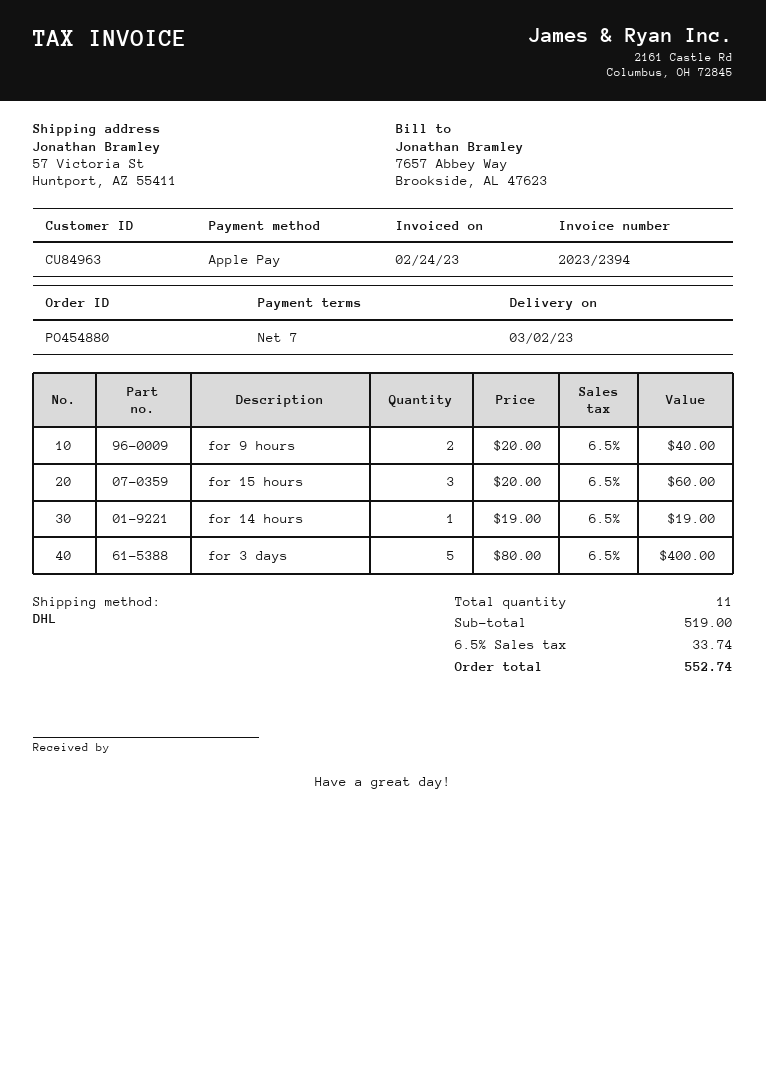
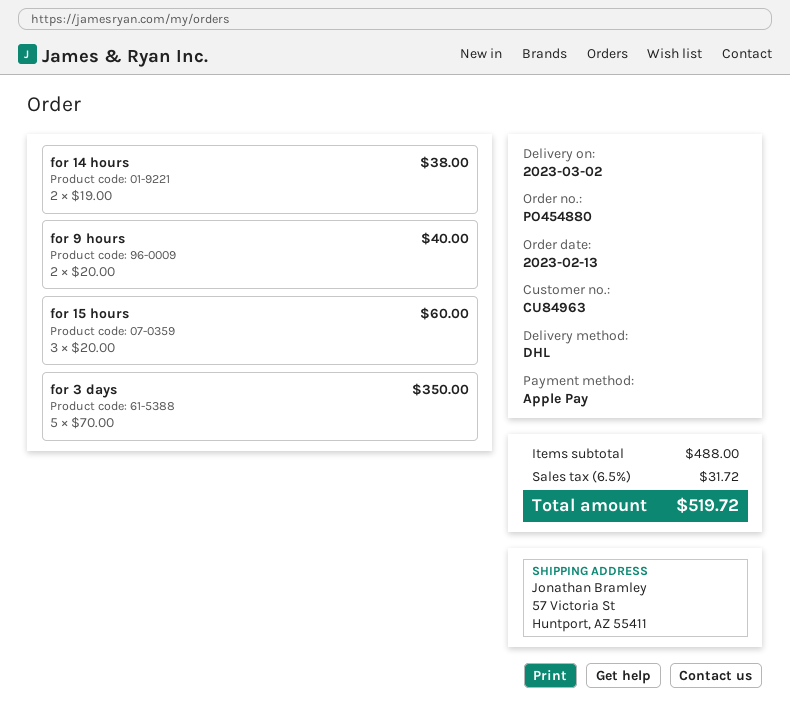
for 14 hours: 1 x 19.00 = 19.00 -> 2 x 19.00 = 38.00
for 3 days: 5 x 80.00 = 400.00 -> 5 x 70.00 = 350.00
subtotal: 519.00 -> 488.00
tax: 6.5% = 33.74 -> 6.5% = 31.72
total: 552.74 -> 519.72

